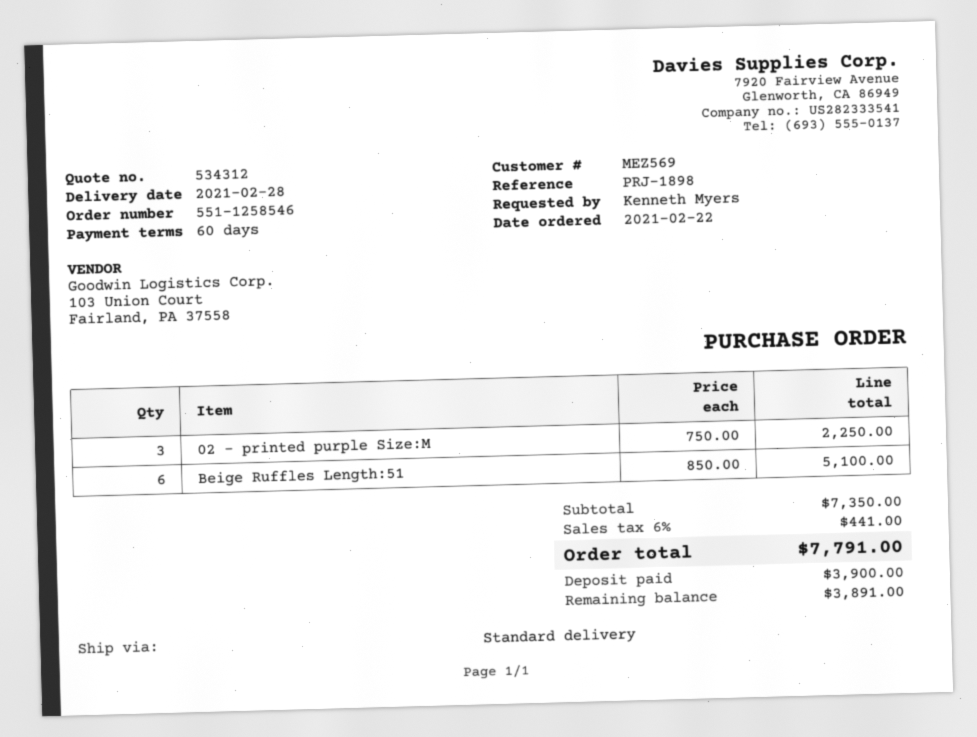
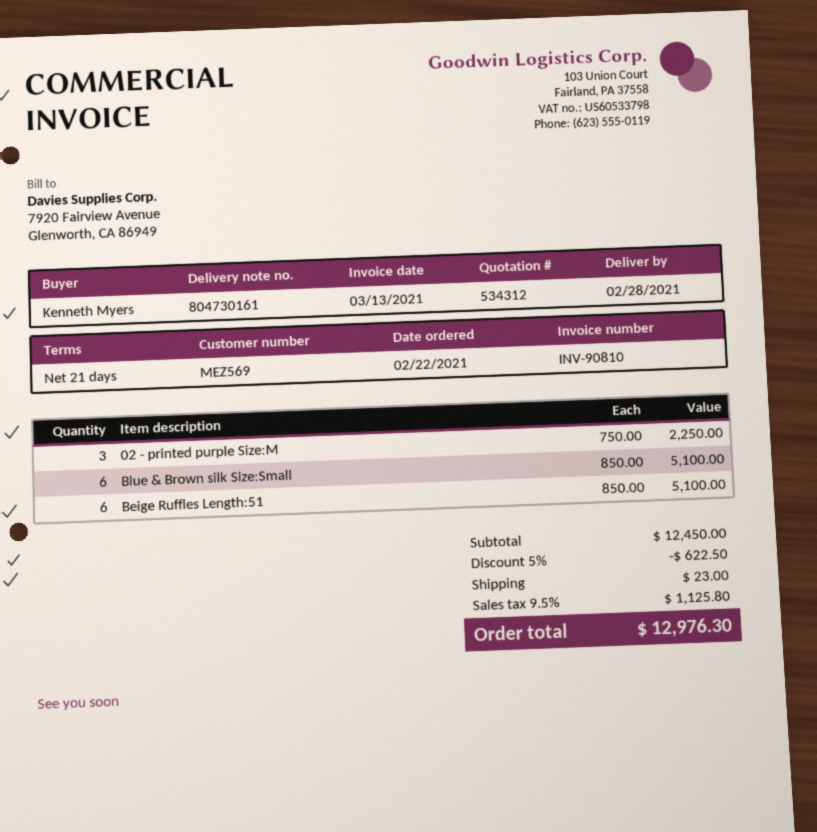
payment terms: 60 days -> 21 days
Blue & Brown silk Size:Small: none -> 6 x 850.00 = 5100.00
subtotal: 7350.00 -> 12450.00
discount: none -> 5% = 622.50
shipping: none -> 23.00
tax: 6% = 441.00 -> 9.5% = 1125.80
total: 7791.00 -> 12976.30

